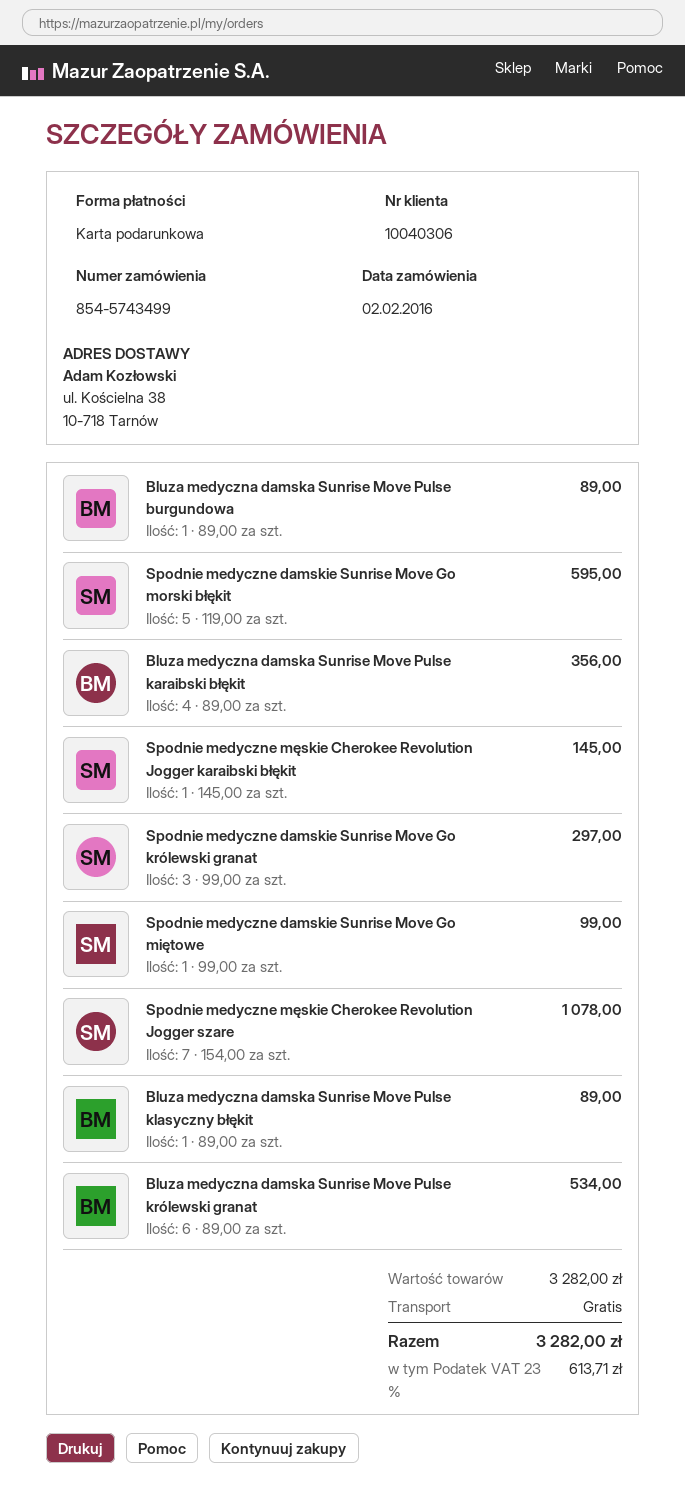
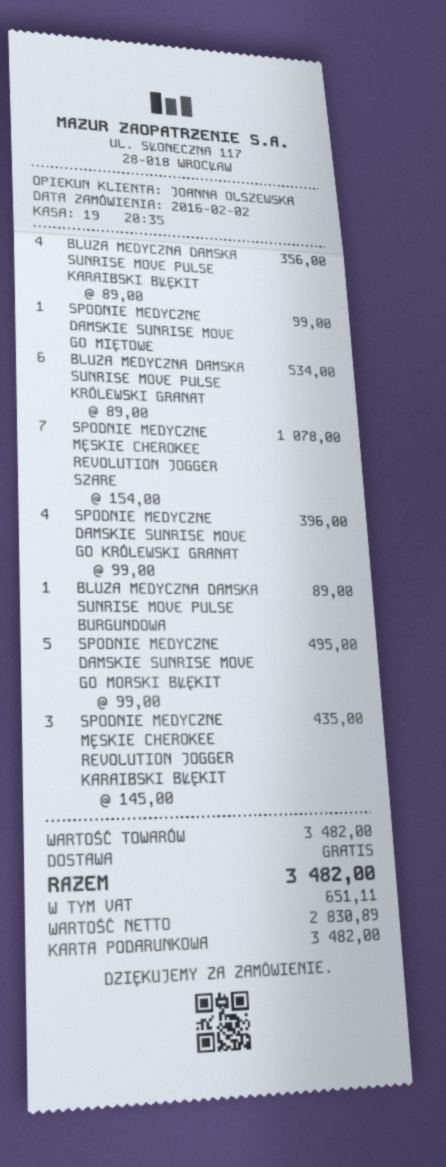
Spodnie medyczne damskie Sunrise Move Go morski błękit: 5 x 119.00 = 595.00 -> 5 x 99.00 = 495.00
Spodnie medyczne męskie Cherokee Revolution Jogger karaibski błękit: 1 x 145.00 = 145.00 -> 3 x 145.00 = 435.00
Spodnie medyczne damskie Sunrise Move Go królewski granat: 3 x 99.00 = 297.00 -> 4 x 99.00 = 396.00
Bluza medyczna damska Sunrise Move Pulse klasyczny błękit: 1 x 89.00 = 89.00 -> none
subtotal: 3282.00 -> 3482.00
tax: 613.71 -> 651.11
total: 3282.00 -> 3482.00

